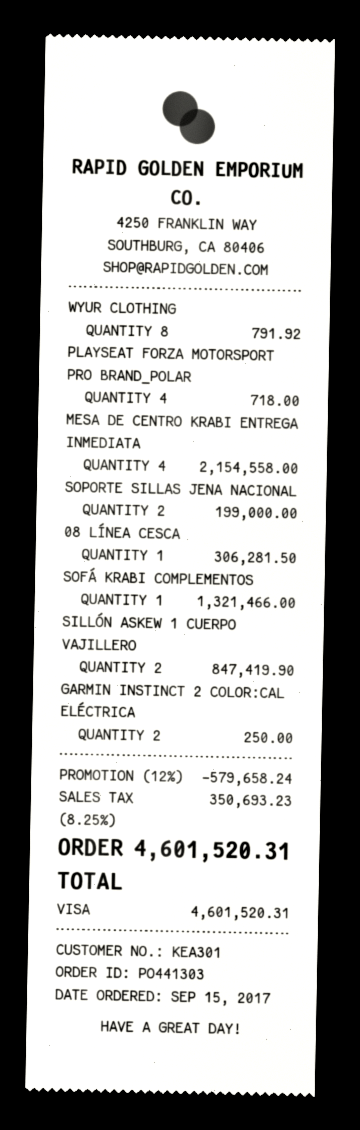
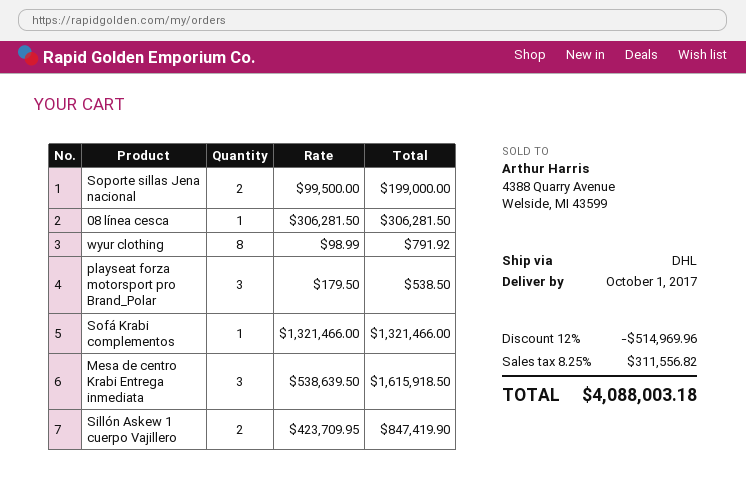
PLAYSEAT FORZA MOTORSPORT PRO BRAND_POLAR: 4 for 718.00 -> 3 for 538.50
MESA DE CENTRO KRABI ENTREGA INMEDIATA: 4 for 2154558.00 -> 3 for 1615918.50
GARMIN INSTINCT 2 COLOR:CAL ELÉCTRICA: 2 for 250.00 -> none
discount: 12% = 579658.24 -> 12% = 514969.96
tax: 8.25% = 350693.23 -> 8.25% = 311556.82
total: 4601520.31 -> 4088003.18

